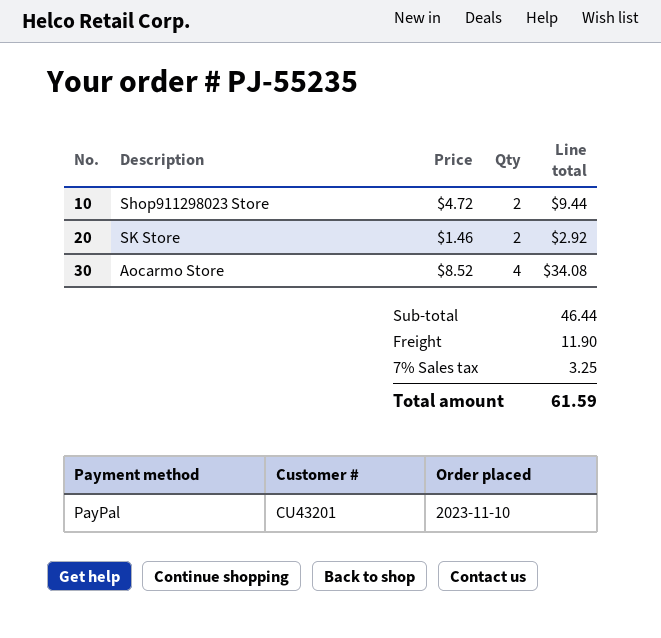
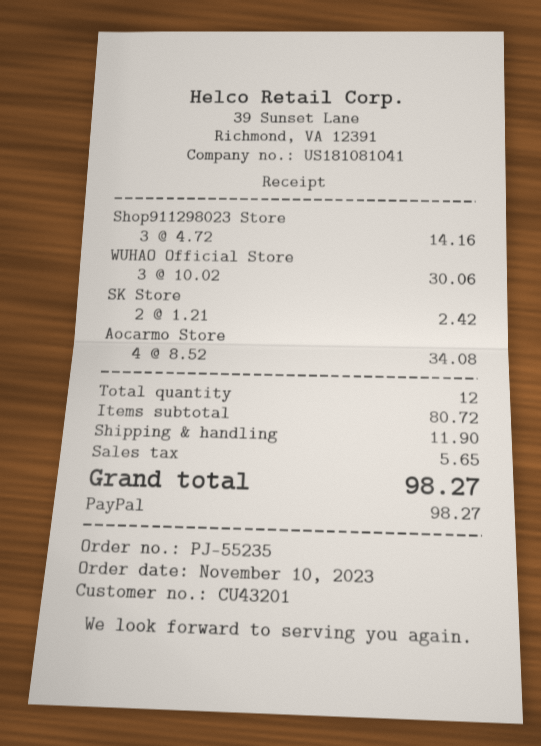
Shop911298023 Store: 2 x 4.72 = 9.44 -> 3 x 4.72 = 14.16
SK Store: 2 x 1.46 = 2.92 -> 2 x 1.21 = 2.42
WUHAO Official Store: none -> 3 x 10.02 = 30.06
subtotal: 46.44 -> 80.72
tax: 3.25 -> 5.65
total: 61.59 -> 98.27

